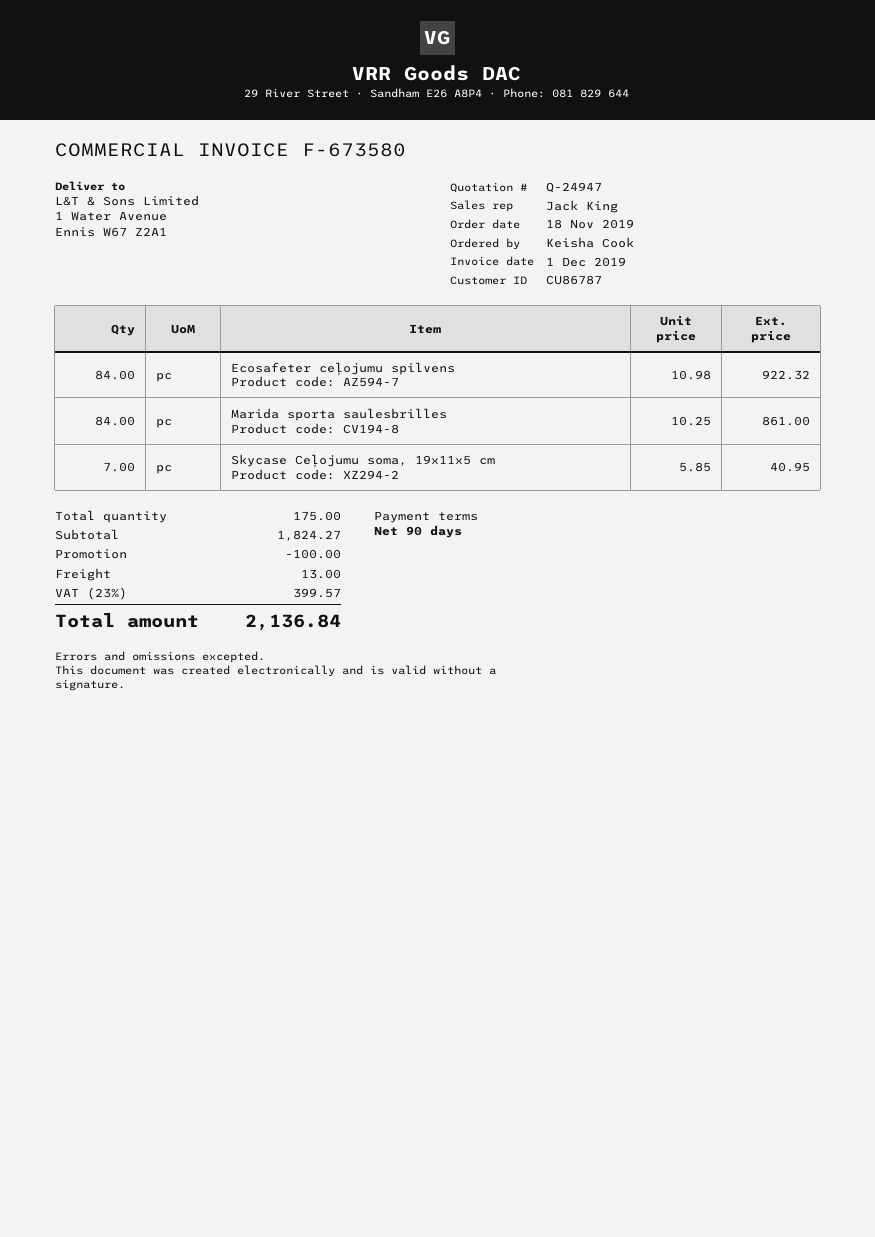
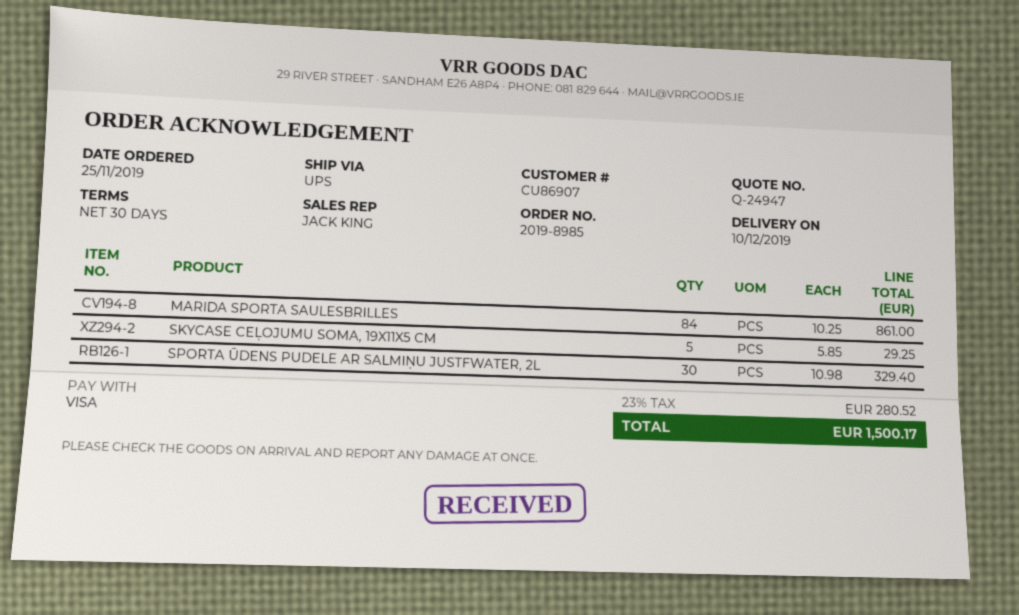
order date: 2019-11-18 -> 2019-11-25
payment terms: 90 days -> 30 days
customer number: CU86787 -> CU86907
Ecosafeter ceļojumu spilvens: 84 x 10.98 = 922.32 -> none
Skycase Ceļojumu soma, 19x11x5 cm: 7 x 5.85 = 40.95 -> 5 x 5.85 = 29.25
SPORTA ŪDENS PUDELE AR SALMIŅU JUSTFWATER, 2L: none -> 30 x 10.98 = 329.40
discount: 100.00 -> none
shipping: 13.00 -> none
tax: 23% = 399.57 -> 23% = 280.52
total: 2136.84 -> 1500.17

